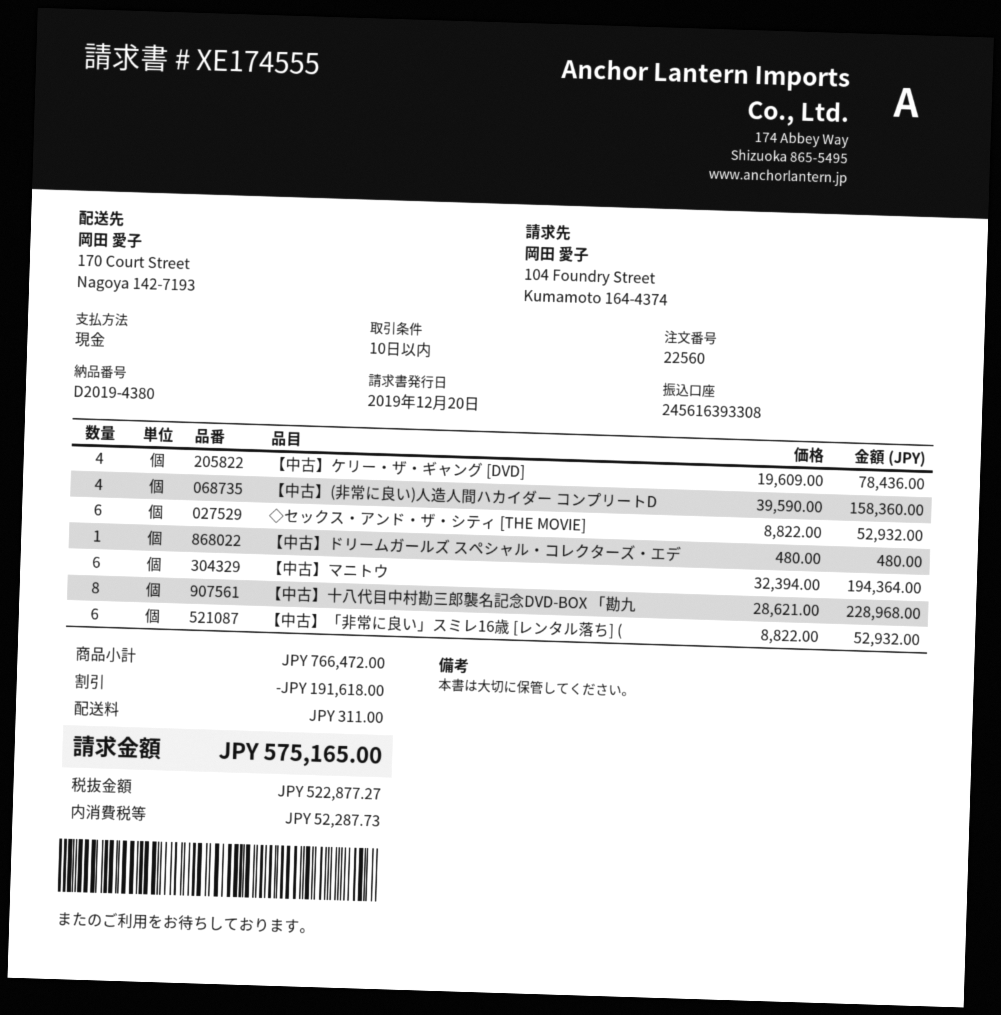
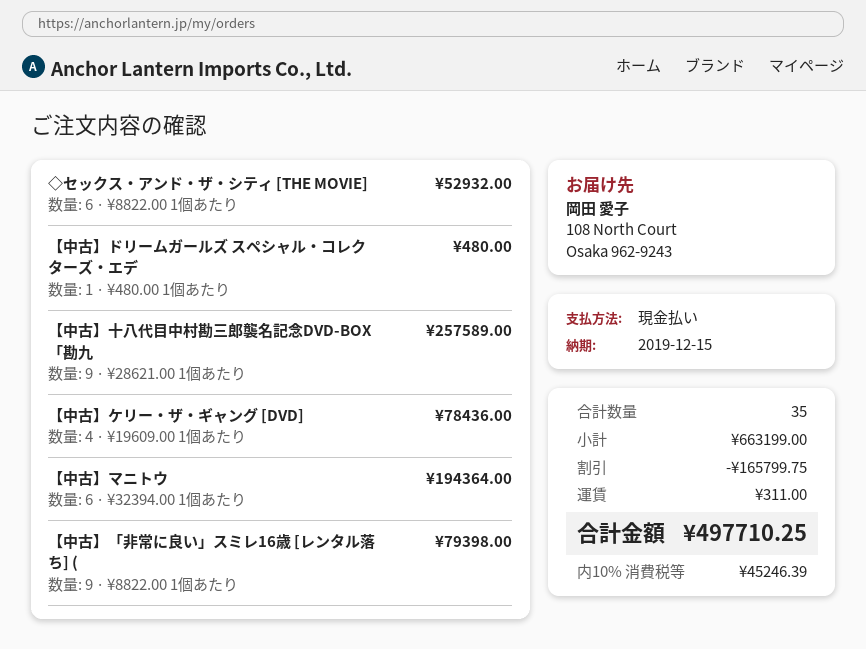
ship to: 170 Court Street, Nagoya 142-7193 -> 108 North Court, Osaka 962-9243
【中古】(非常に良い)人造人間ハカイダー コンプリートD: 4 x 39590.00 = 158360.00 -> none
【中古】十八代目中村勘三郎襲名記念DVD-BOX 「勘九: 8 x 28621.00 = 228968.00 -> 9 x 28621.00 = 257589.00
【中古】「非常に良い」スミレ16歳 [レンタル落ち] (: 6 x 8822.00 = 52932.00 -> 9 x 8822.00 = 79398.00
subtotal: 766472.00 -> 663199.00
discount: 191618.00 -> 165799.75
tax: 52287.73 -> 45246.39
total: 575165.00 -> 497710.25

